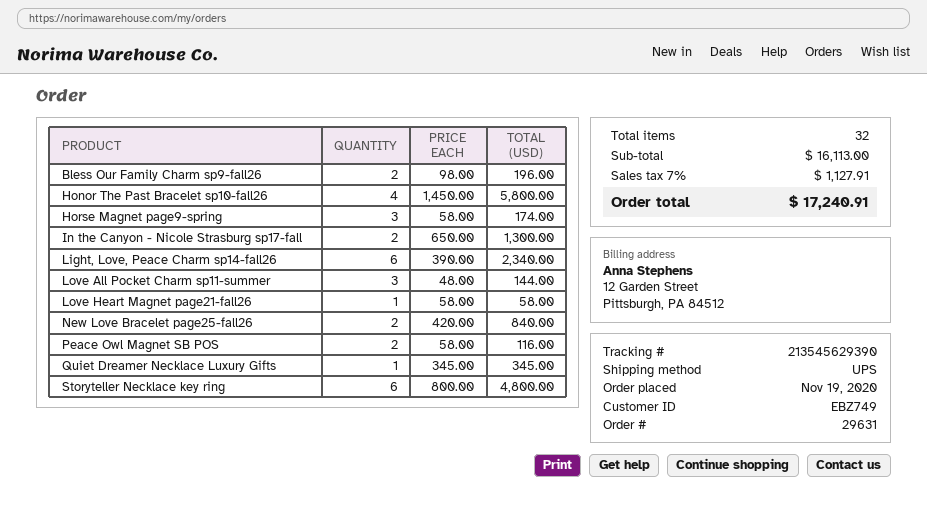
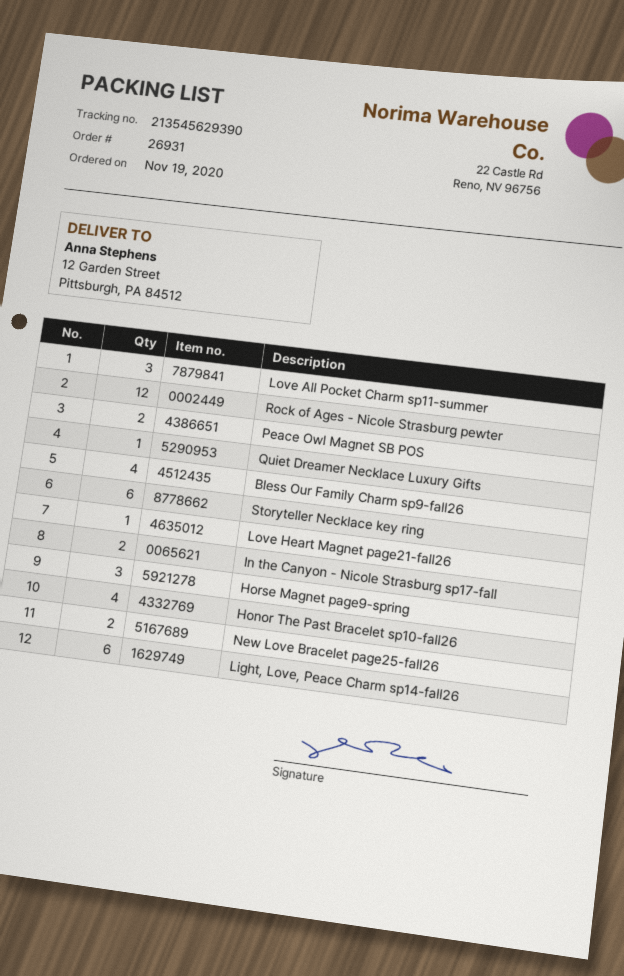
order number: 29631 -> 26931
Bless Our Family Charm sp9-fall26: 2 -> 4
Rock of Ages - Nicole Strasburg pewter: none -> 12

